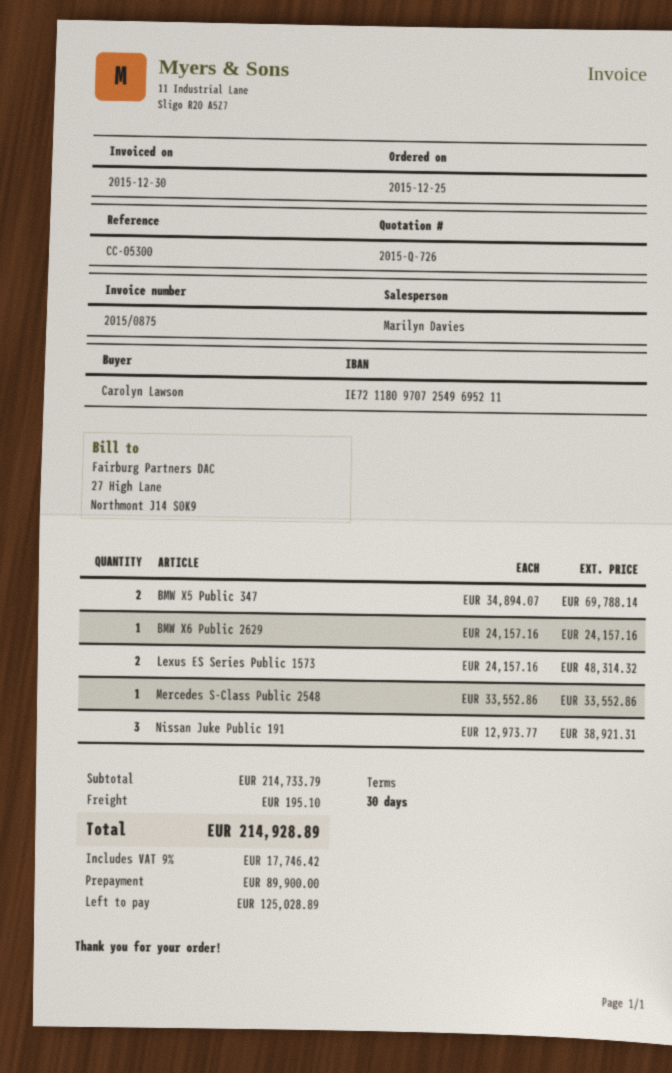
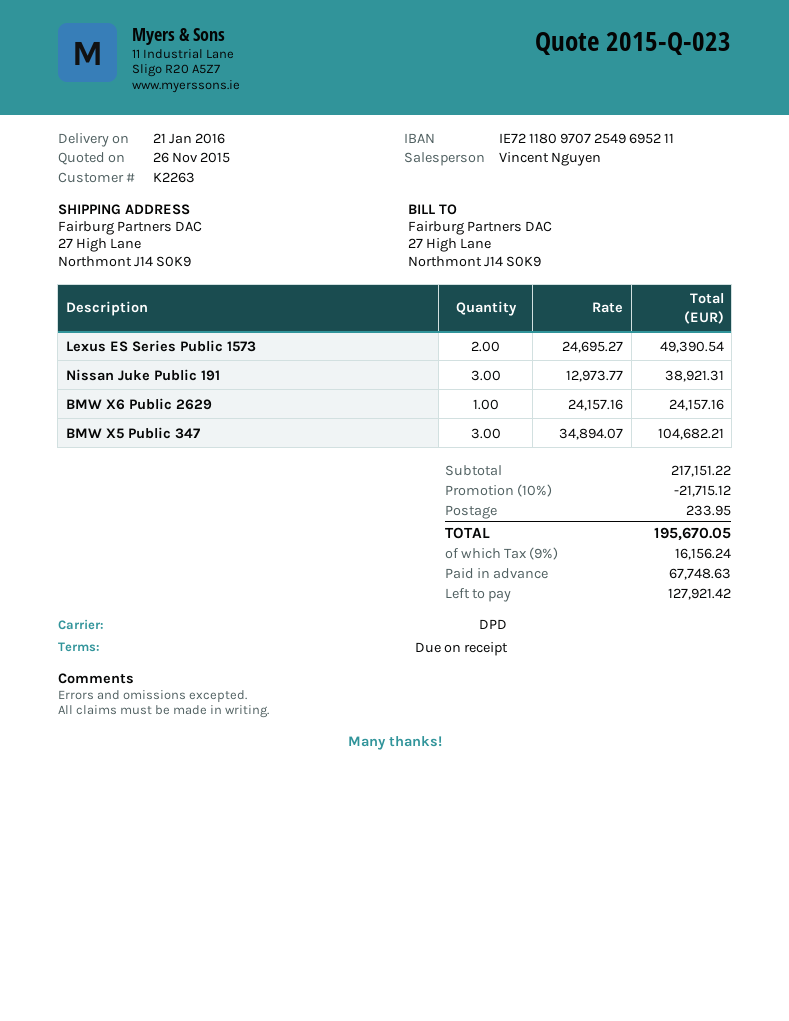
quote number: 2015-Q-726 -> 2015-Q-023
payment terms: 30 days -> on receipt
sales rep: Marilyn Davies -> Vincent Nguyen
BMW X5 Public 347: 2 x 34894.07 = 69788.14 -> 3 x 34894.07 = 104682.21
Lexus ES Series Public 1573: 2 x 24157.16 = 48314.32 -> 2 x 24695.27 = 49390.54
Mercedes S-Class Public 2548: 1 x 33552.86 = 33552.86 -> none
subtotal: 214733.79 -> 217151.22
discount: none -> 10% = 21715.12
shipping: 195.10 -> 233.95
tax: 9% = 17746.42 -> 9% = 16156.24
total: 214928.89 -> 195670.05
deposit: 89900.00 -> 67748.63
balance: 125028.89 -> 127921.42

